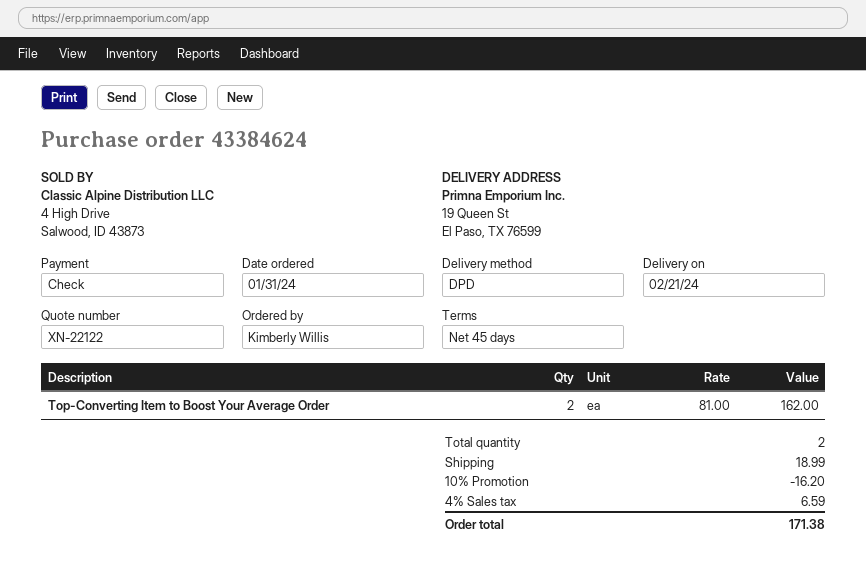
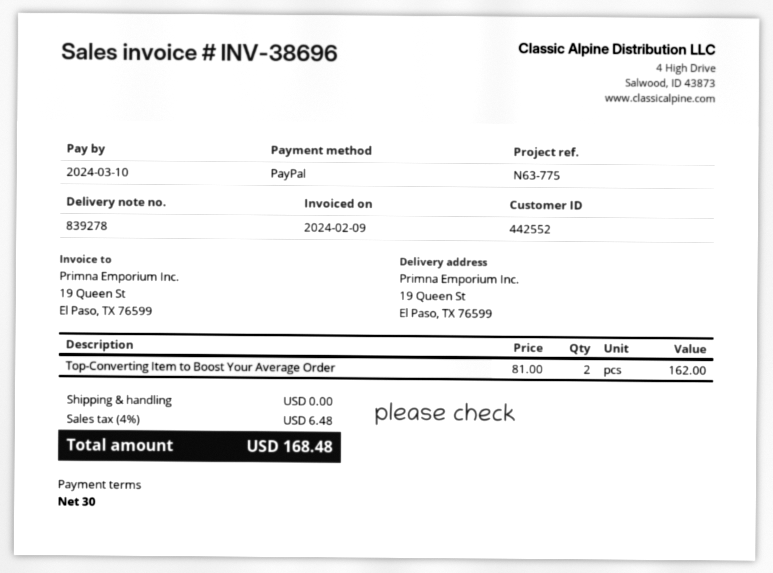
payment terms: 45 days -> 30 days
payment method: cheque -> PayPal
discount: 10% = 16.20 -> none
shipping: 18.99 -> 0.00
tax: 4% = 6.59 -> 4% = 6.48
total: 171.38 -> 168.48

